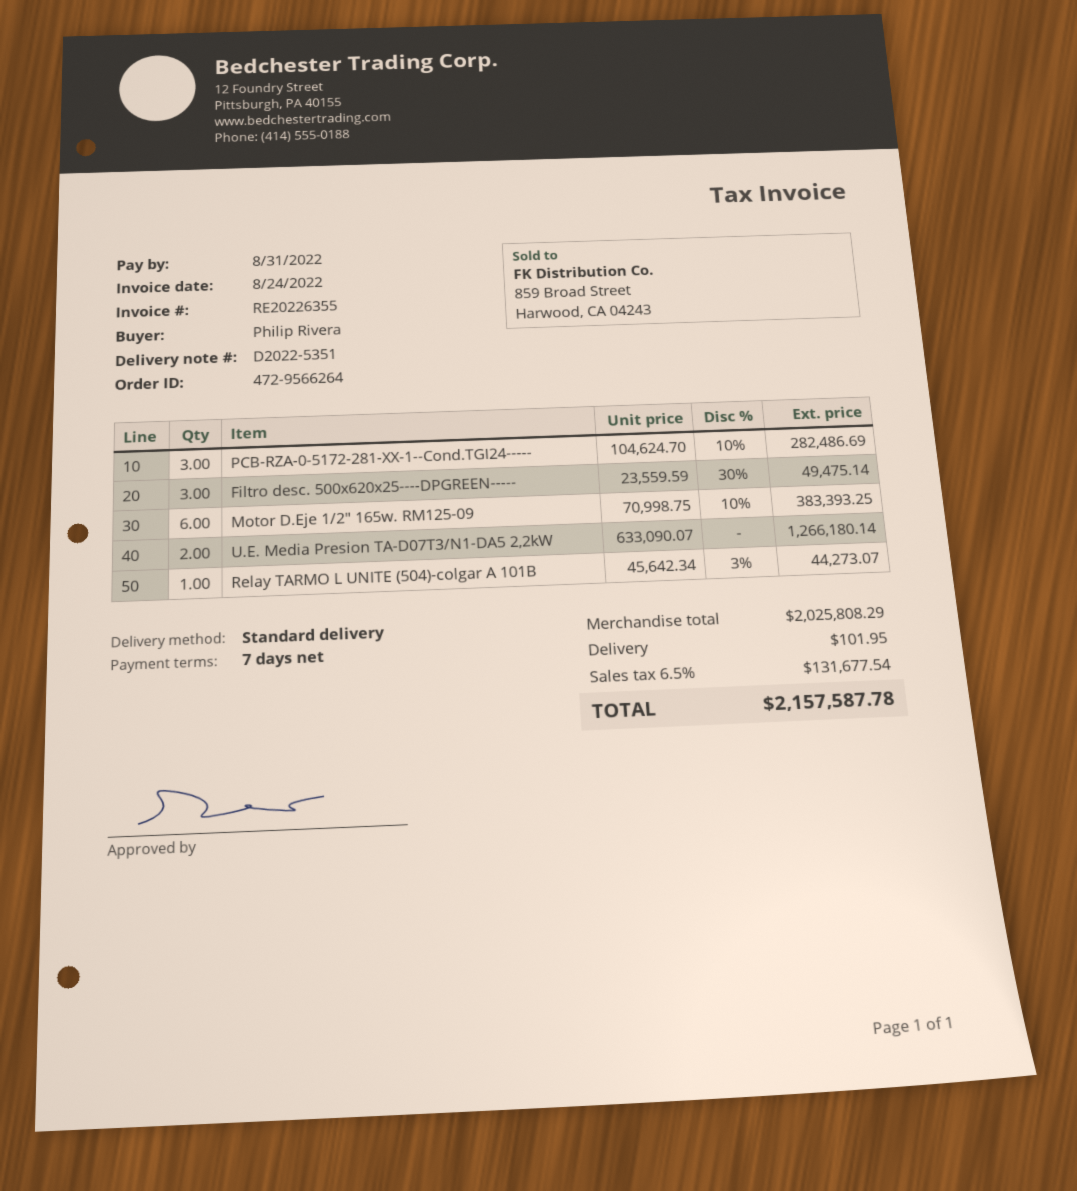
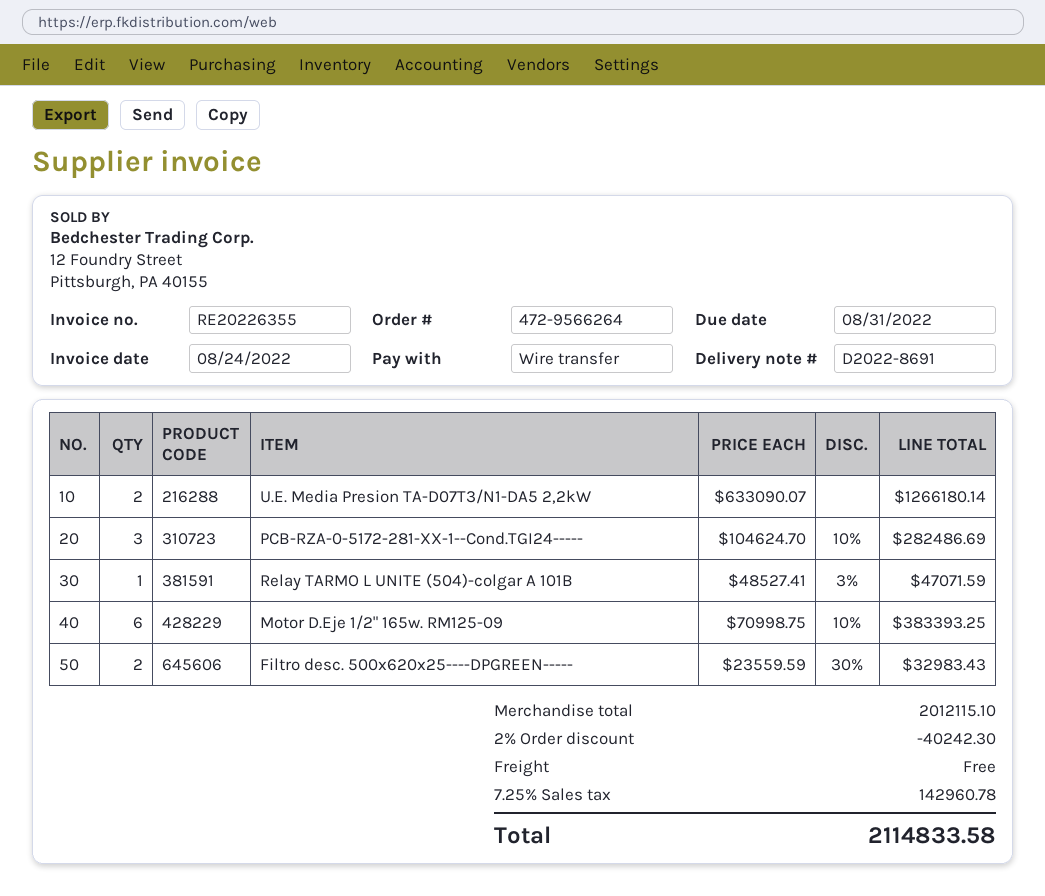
delivery note number: D2022-5351 -> D2022-8691
Filtro desc. 500x620x25----DPGREEN-----: 3 x 23559.59 - 30% = 49475.14 -> 2 x 23559.59 - 30% = 32983.43
Relay TARMO L UNITE (504)-colgar A 101B: 1 x 45642.34 - 3% = 44273.07 -> 1 x 48527.41 - 3% = 47071.59
subtotal: 2025808.29 -> 2012115.10
discount: none -> 2% = 40242.30
shipping: 101.95 -> 0.00
tax: 6.5% = 131677.54 -> 7.25% = 142960.78
total: 2157587.78 -> 2114833.58

